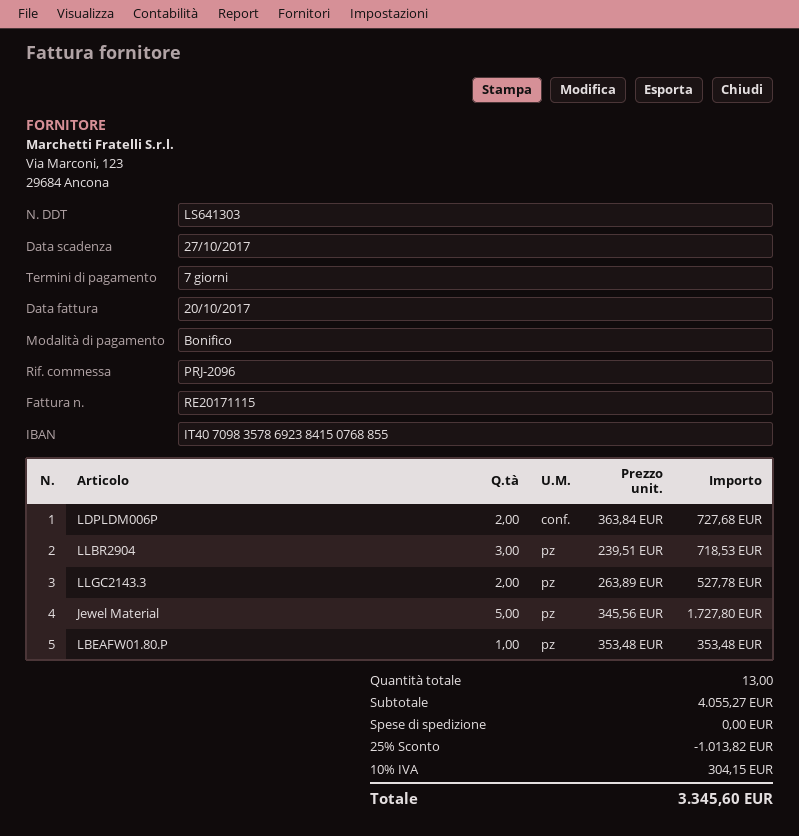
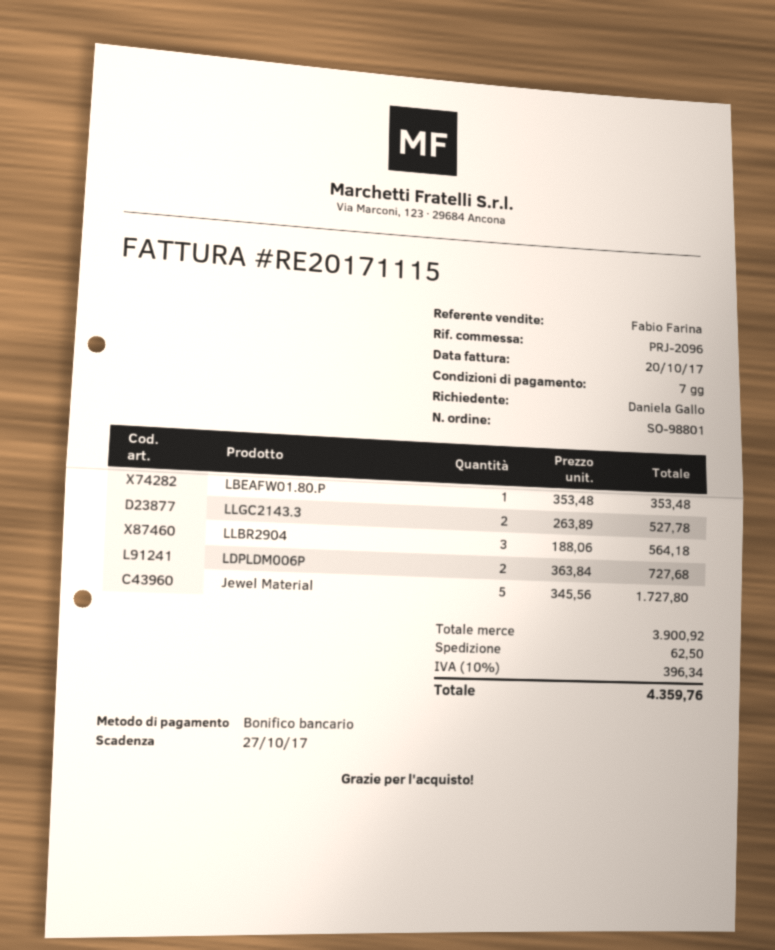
LLBR2904: 3 x 239.51 = 718.53 -> 3 x 188.06 = 564.18
subtotal: 4055.27 -> 3900.92
discount: 25% = 1013.82 -> none
shipping: 0.00 -> 62.50
tax: 10% = 304.15 -> 10% = 396.34
total: 3345.60 -> 4359.76

